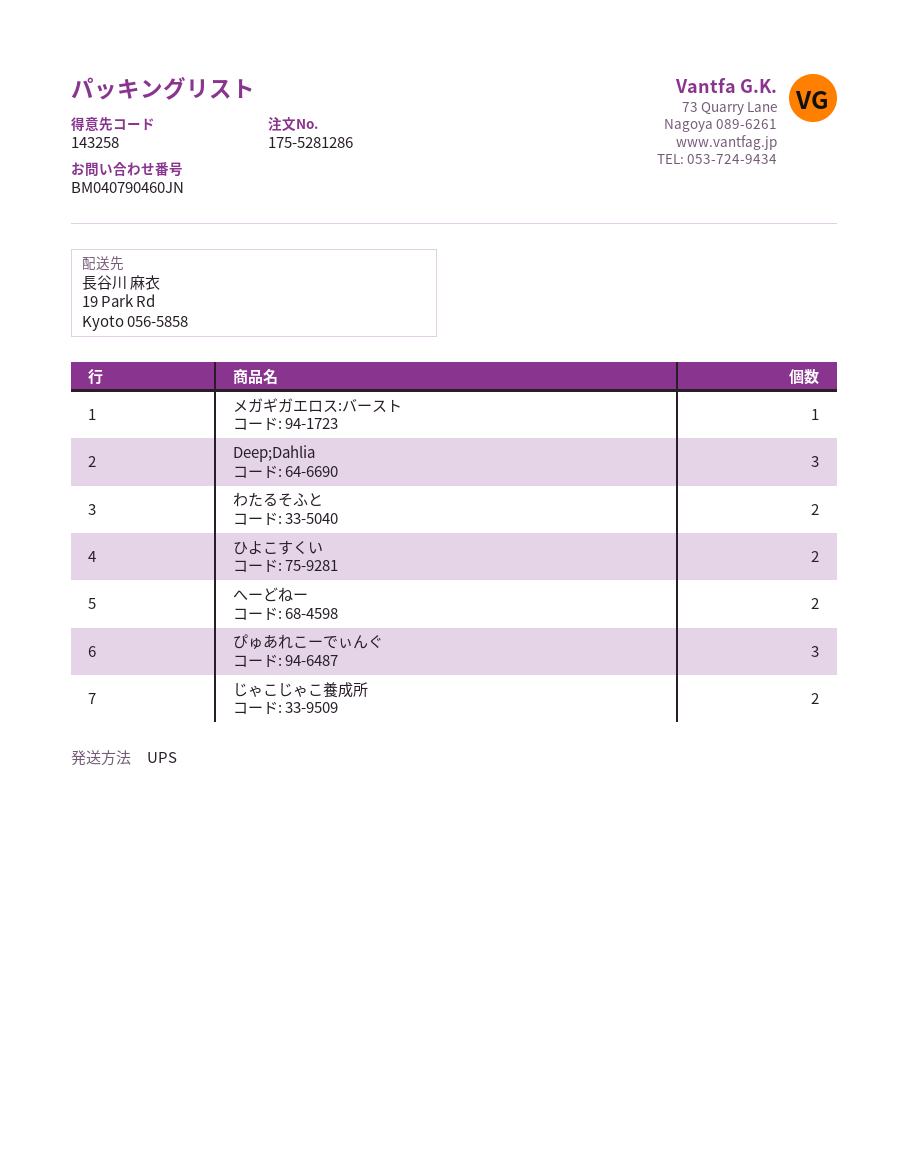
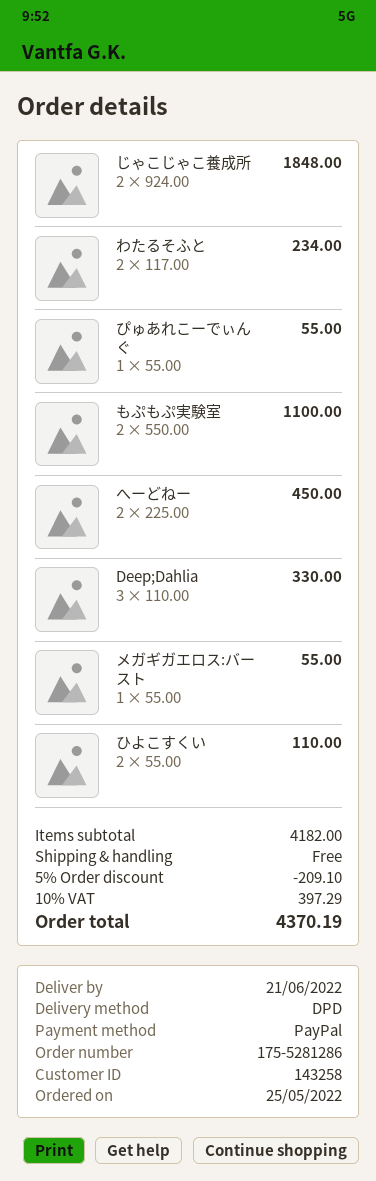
shipping method: UPS -> DPD
ぴゅあれこーでぃんぐ: 3 -> 1
もぷもぷ実験室: none -> 2

